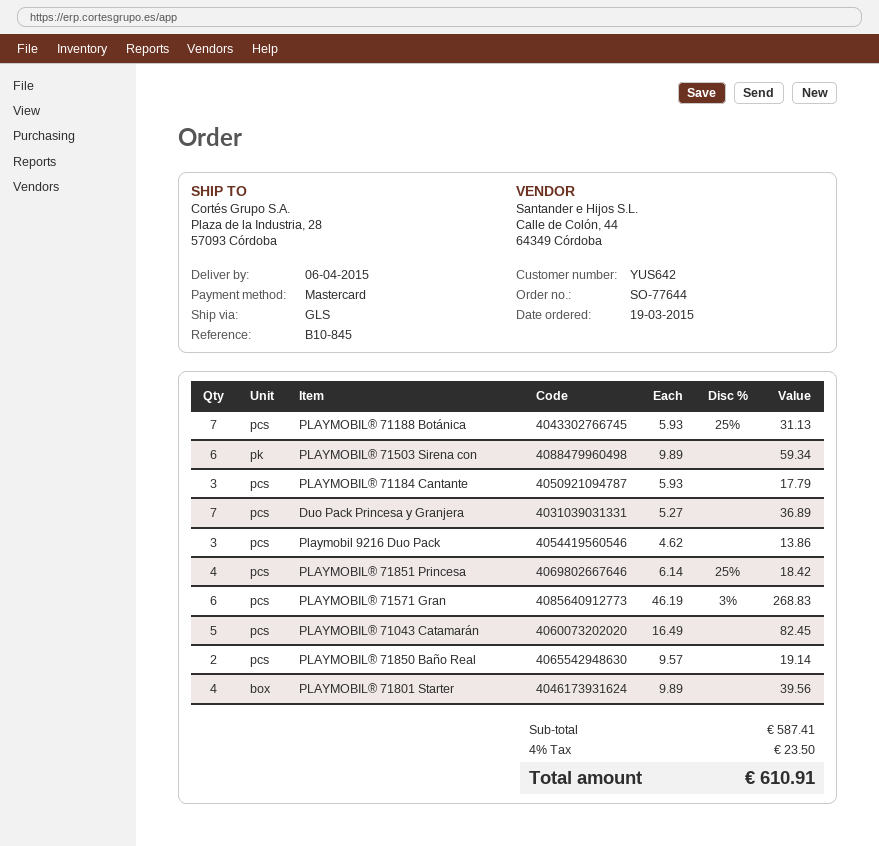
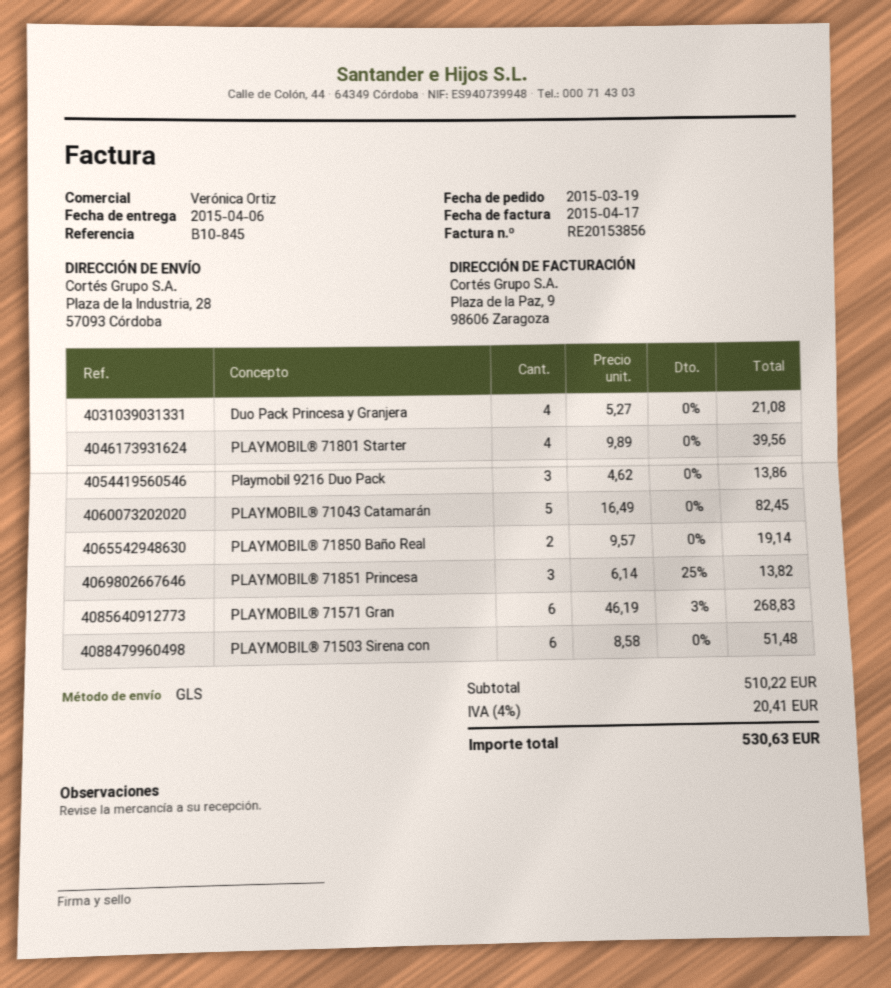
PLAYMOBIL® 71188 Botánica: 7 x 5.93 - 25% = 31.13 -> none
PLAYMOBIL® 71503 Sirena con: 6 x 9.89 = 59.34 -> 6 x 8.58 = 51.48
PLAYMOBIL® 71184 Cantante: 3 x 5.93 = 17.79 -> none
Duo Pack Princesa y Granjera: 7 x 5.27 = 36.89 -> 4 x 5.27 = 21.08
PLAYMOBIL® 71851 Princesa: 4 x 6.14 - 25% = 18.42 -> 3 x 6.14 - 25% = 13.82
subtotal: 587.41 -> 510.22
tax: 4% = 23.50 -> 4% = 20.41
total: 610.91 -> 530.63

